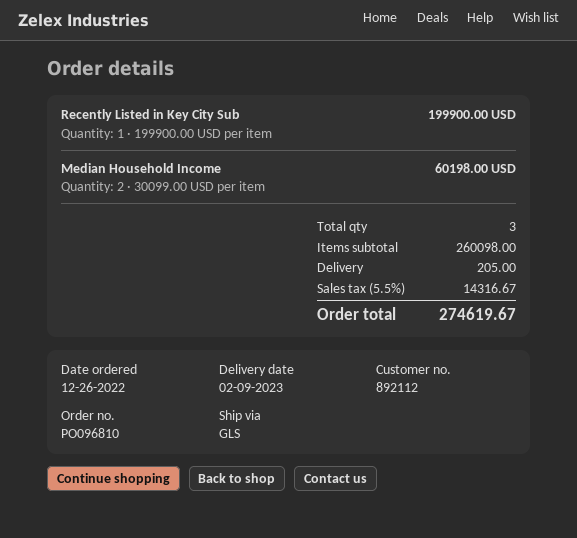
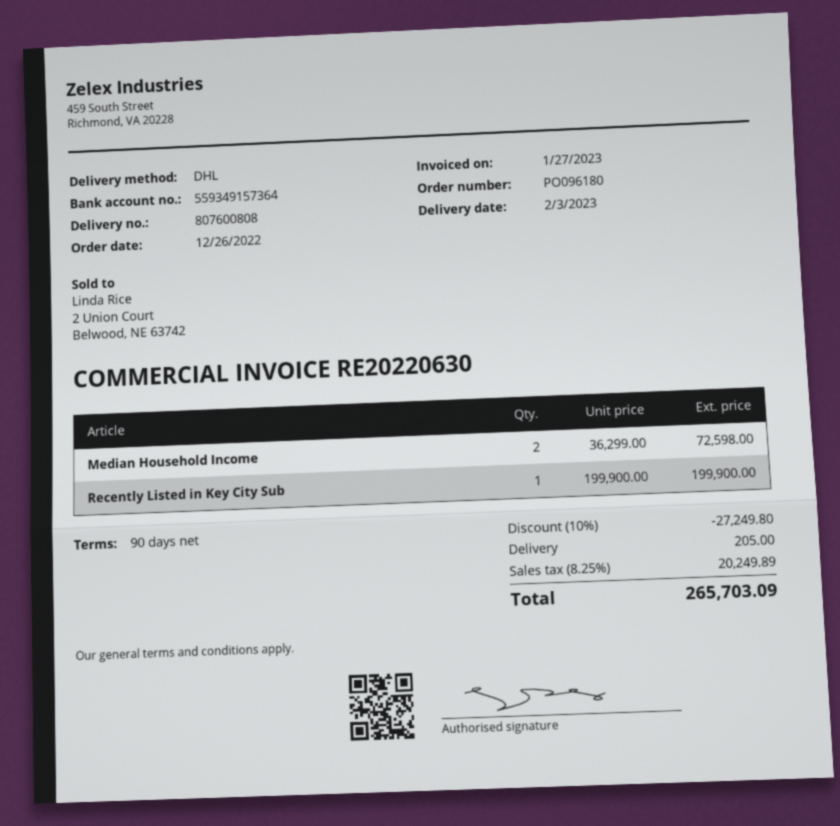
order number: PO096810 -> PO096180
delivery date: 2023-02-09 -> 2023-02-03
shipping method: GLS -> DHL
Median Household Income: 2 x 30099.00 = 60198.00 -> 2 x 36299.00 = 72598.00
discount: none -> 10% = 27249.80
tax: 5.5% = 14316.67 -> 8.25% = 20249.89
total: 274619.67 -> 265703.09

